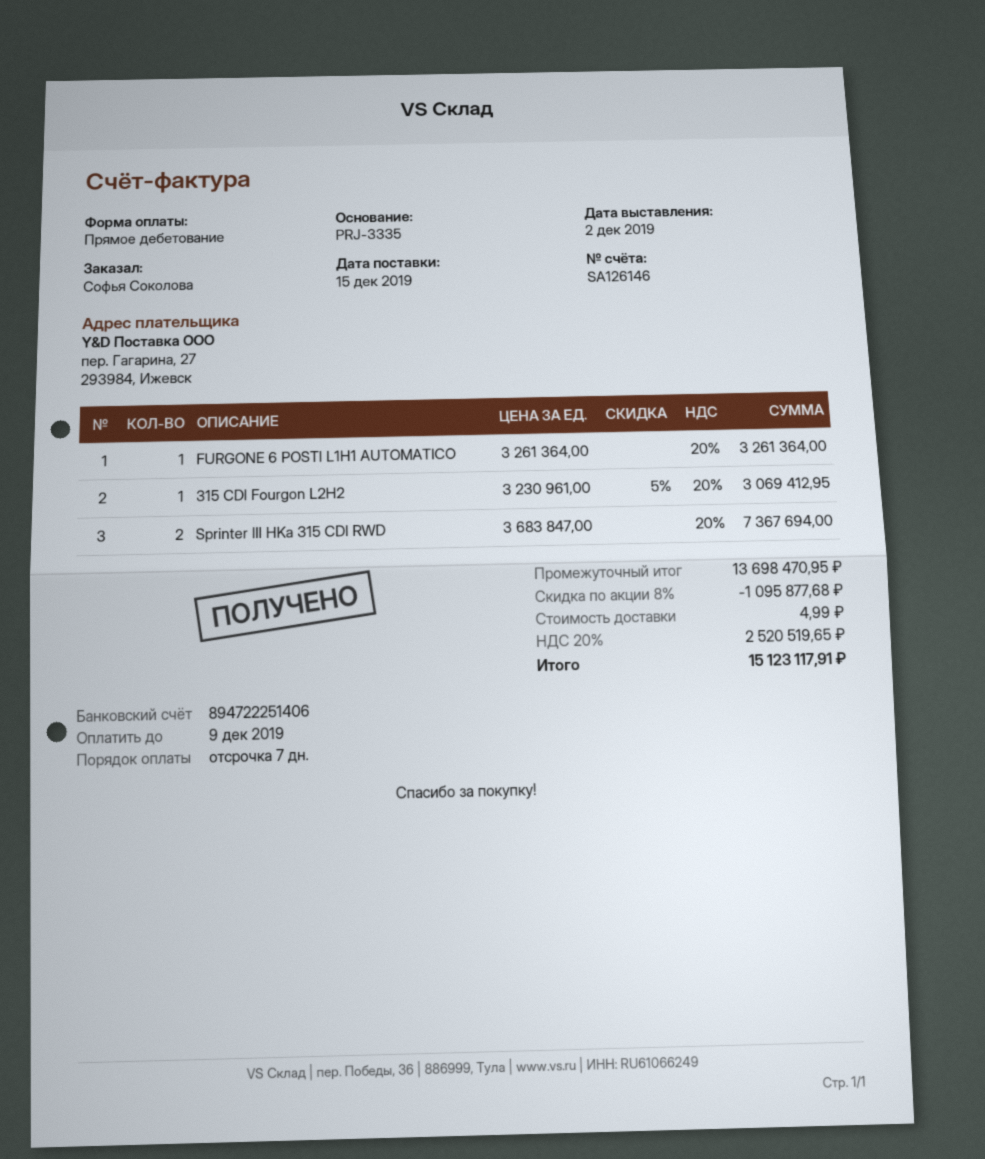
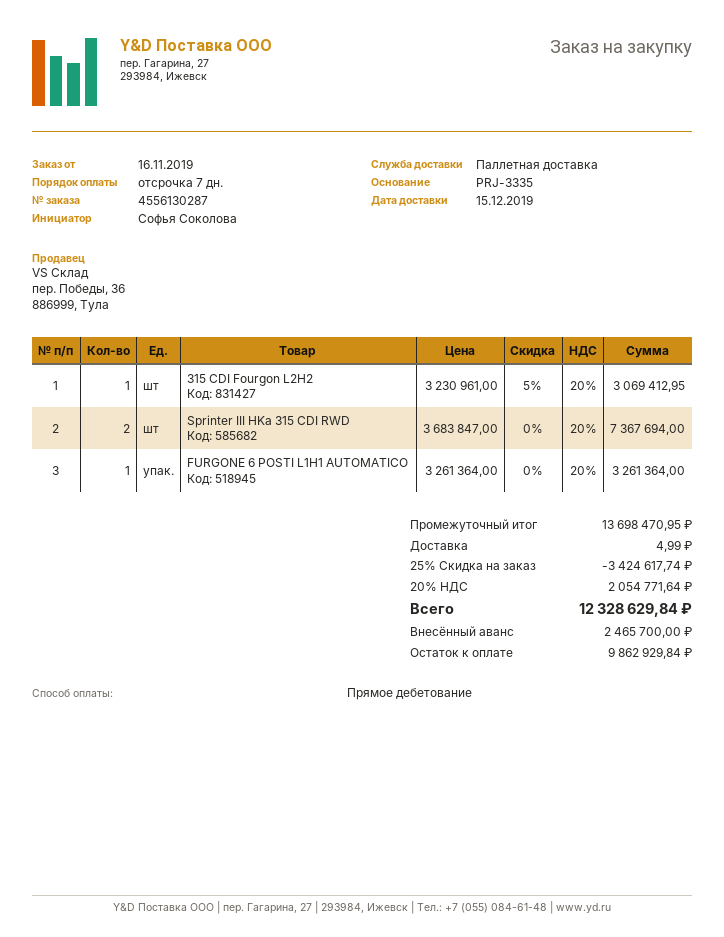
discount: 8% = 1095877.68 -> 25% = 3424617.74
tax: 20% = 2520519.65 -> 20% = 2054771.64
total: 15123117.91 -> 12328629.84

